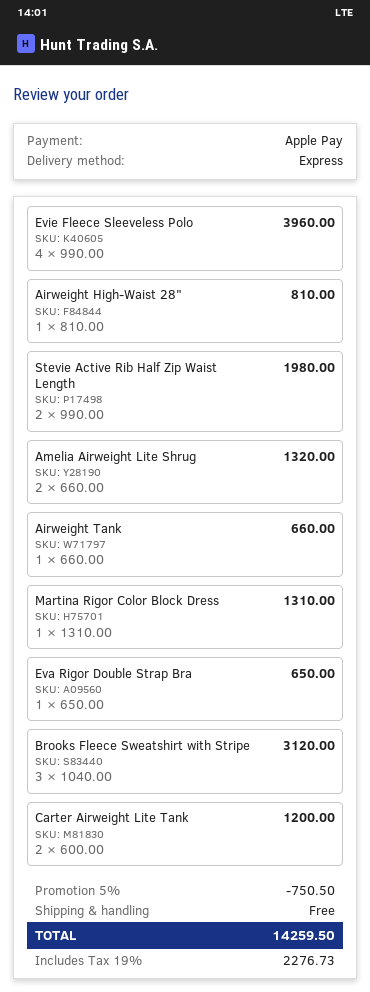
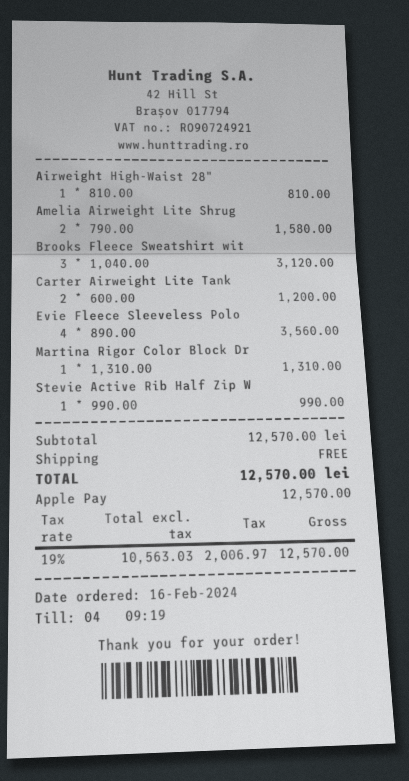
Evie Fleece Sleeveless Polo: 4 x 990.00 = 3960.00 -> 4 x 890.00 = 3560.00
Stevie Active Rib Half Zip Waist Length: 2 x 990.00 = 1980.00 -> 1 x 990.00 = 990.00
Amelia Airweight Lite Shrug: 2 x 660.00 = 1320.00 -> 2 x 790.00 = 1580.00
Airweight Tank: 1 x 660.00 = 660.00 -> none
Eva Rigor Double Strap Bra: 1 x 650.00 = 650.00 -> none
discount: 5% = 750.50 -> none
tax: 19% = 2276.73 -> 19% = 2006.97
total: 14259.50 -> 12570.00

